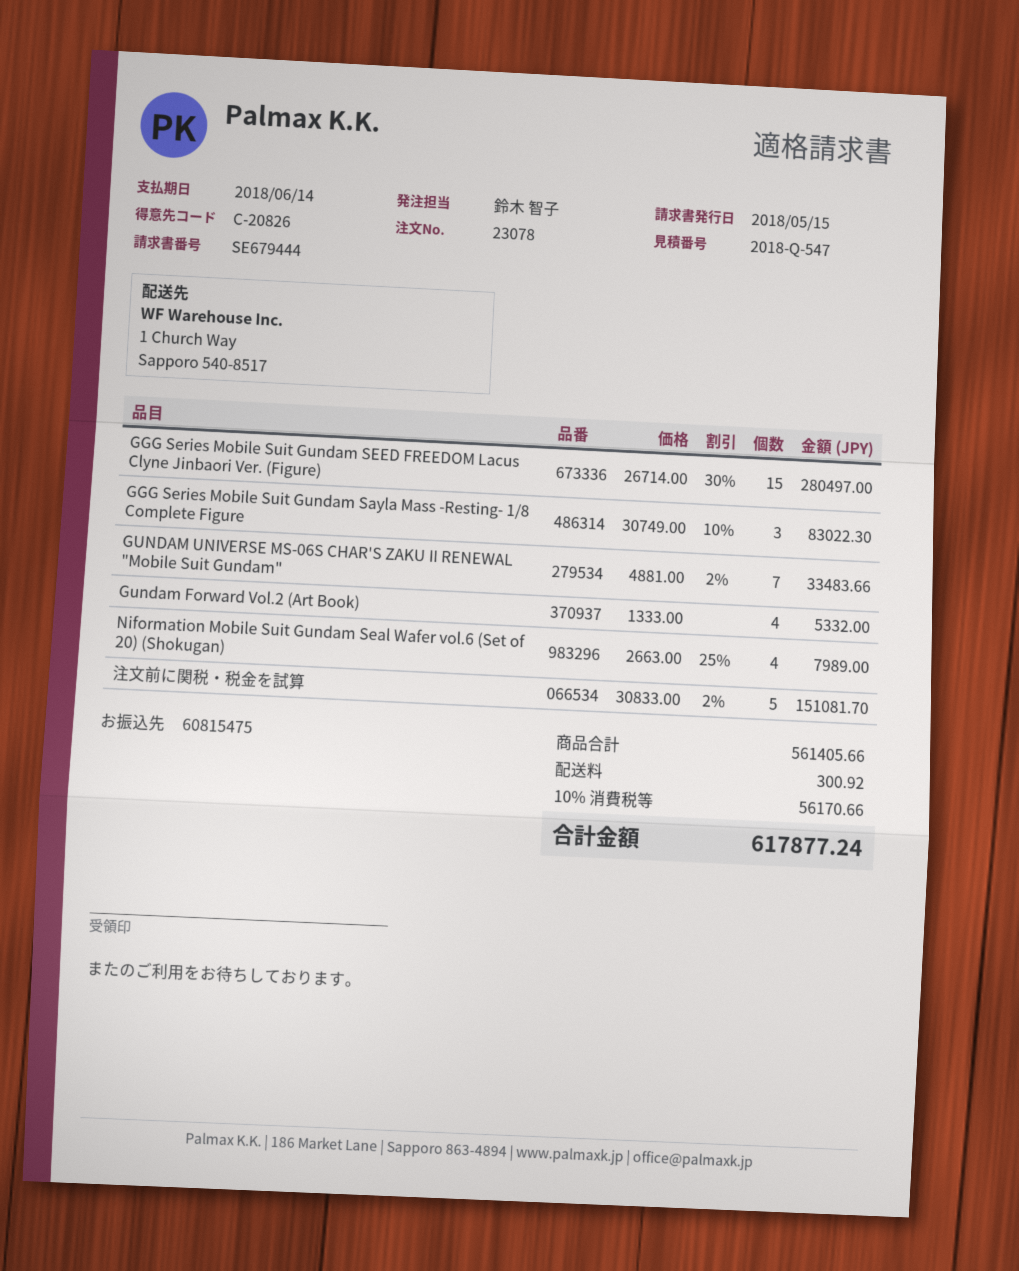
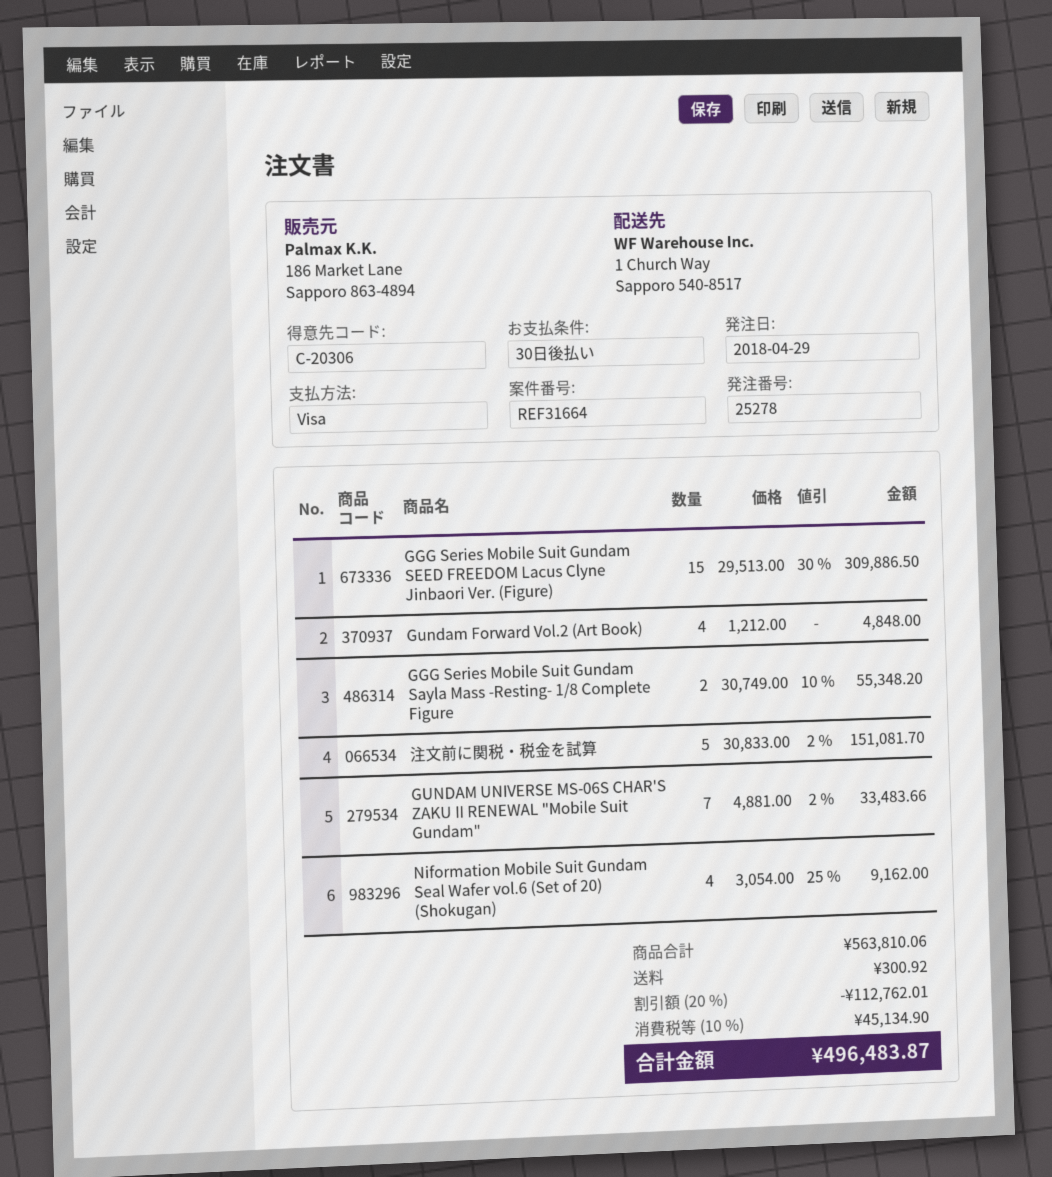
order number: 23078 -> 25278
customer number: C-20826 -> C-20306
GGG Series Mobile Suit Gundam SEED FREEDOM Lacus Clyne Jinbaori Ver. (Figure): 15 x 26714.00 - 30% = 280497.00 -> 15 x 29513.00 - 30% = 309886.50
GGG Series Mobile Suit Gundam Sayla Mass -Resting- 1/8 Complete Figure: 3 x 30749.00 - 10% = 83022.30 -> 2 x 30749.00 - 10% = 55348.20
Gundam Forward Vol.2 (Art Book): 4 x 1333.00 = 5332.00 -> 4 x 1212.00 = 4848.00
Niformation Mobile Suit Gundam Seal Wafer vol.6 (Set of 20) (Shokugan): 4 x 2663.00 - 25% = 7989.00 -> 4 x 3054.00 - 25% = 9162.00
subtotal: 561405.66 -> 563810.06
discount: none -> 20% = 112762.01
tax: 10% = 56170.66 -> 10% = 45134.90
total: 617877.24 -> 496483.87

